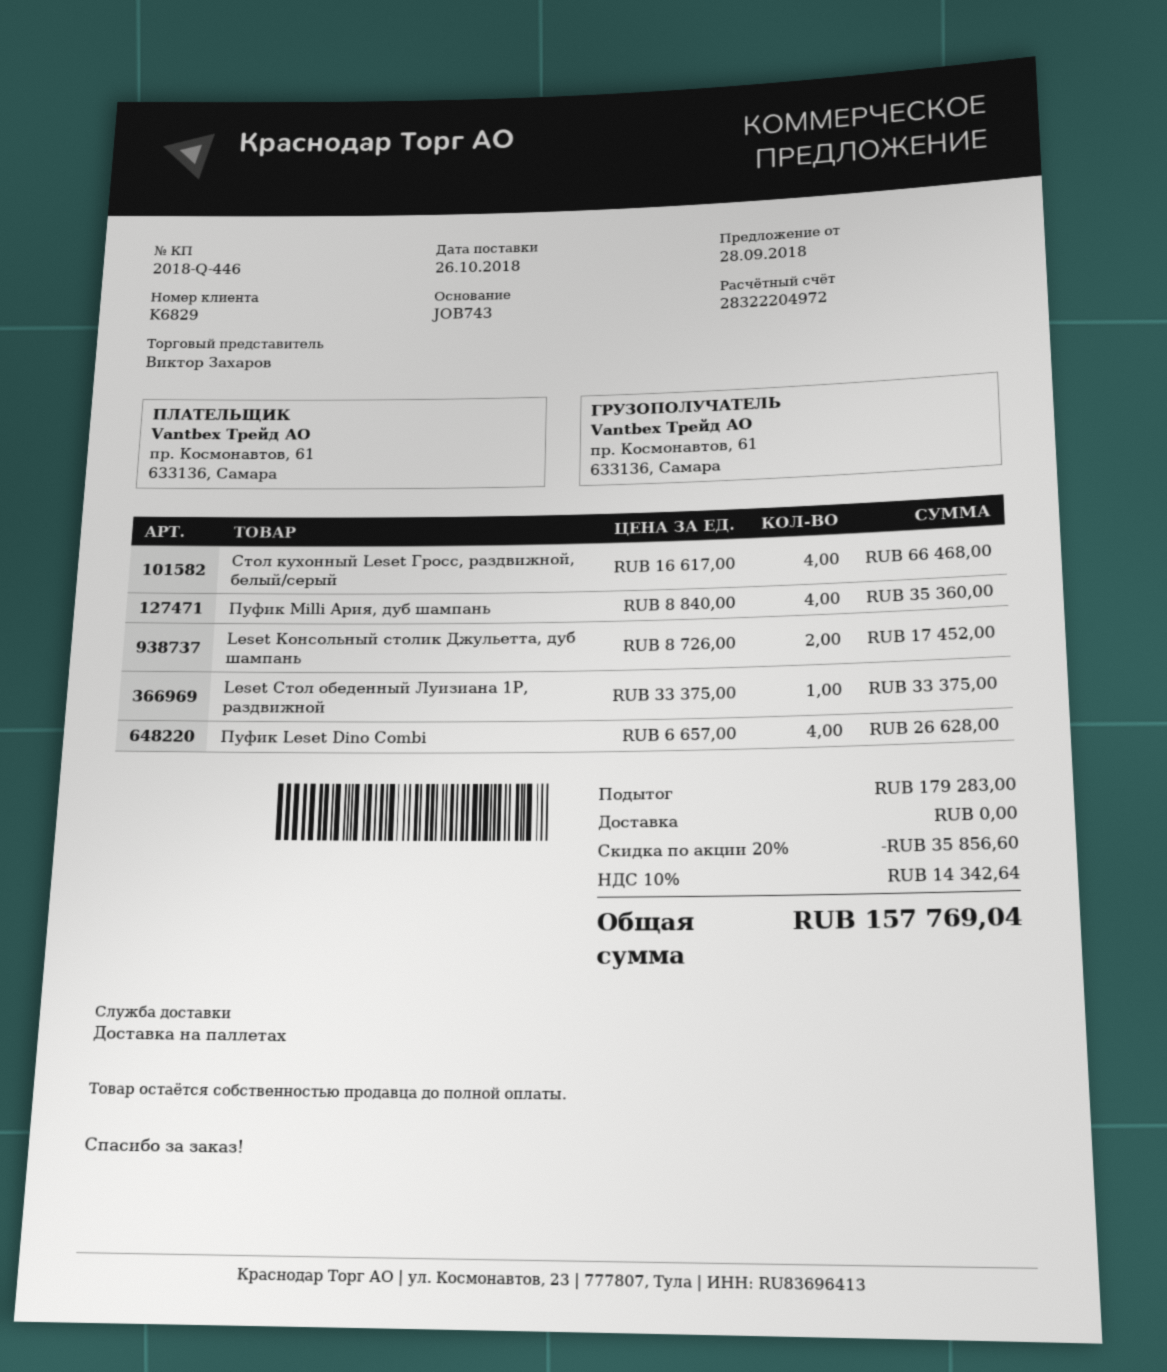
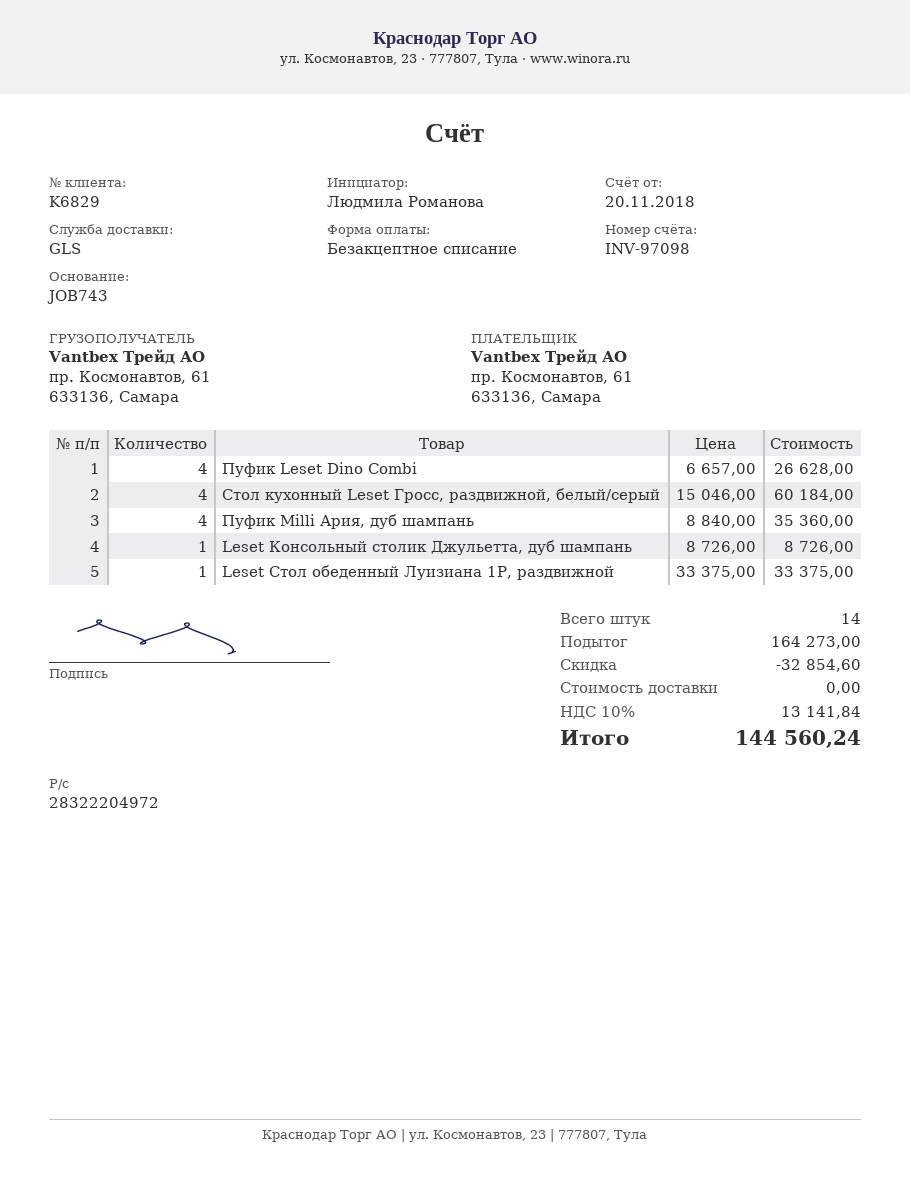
shipping method: pallet freight -> GLS
Стол кухонный Leset Гросс, раздвижной, белый/серый: 4 x 16617.00 = 66468.00 -> 4 x 15046.00 = 60184.00
Leset Консольный столик Джульетта, дуб шампань: 2 x 8726.00 = 17452.00 -> 1 x 8726.00 = 8726.00
subtotal: 179283.00 -> 164273.00
discount: 35856.60 -> 32854.60
tax: 10% = 14342.64 -> 10% = 13141.84
total: 157769.04 -> 144560.24

